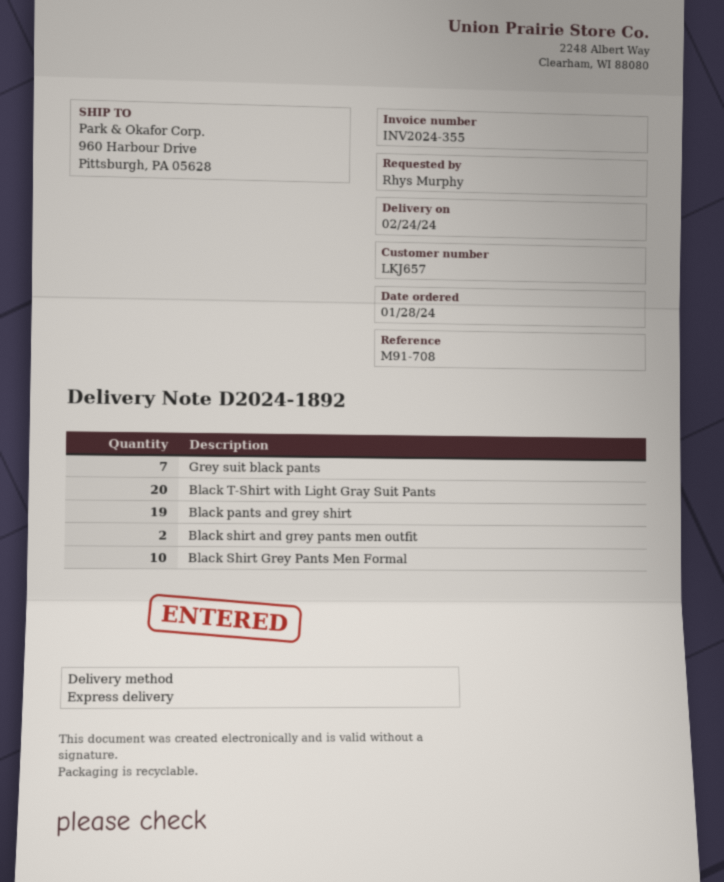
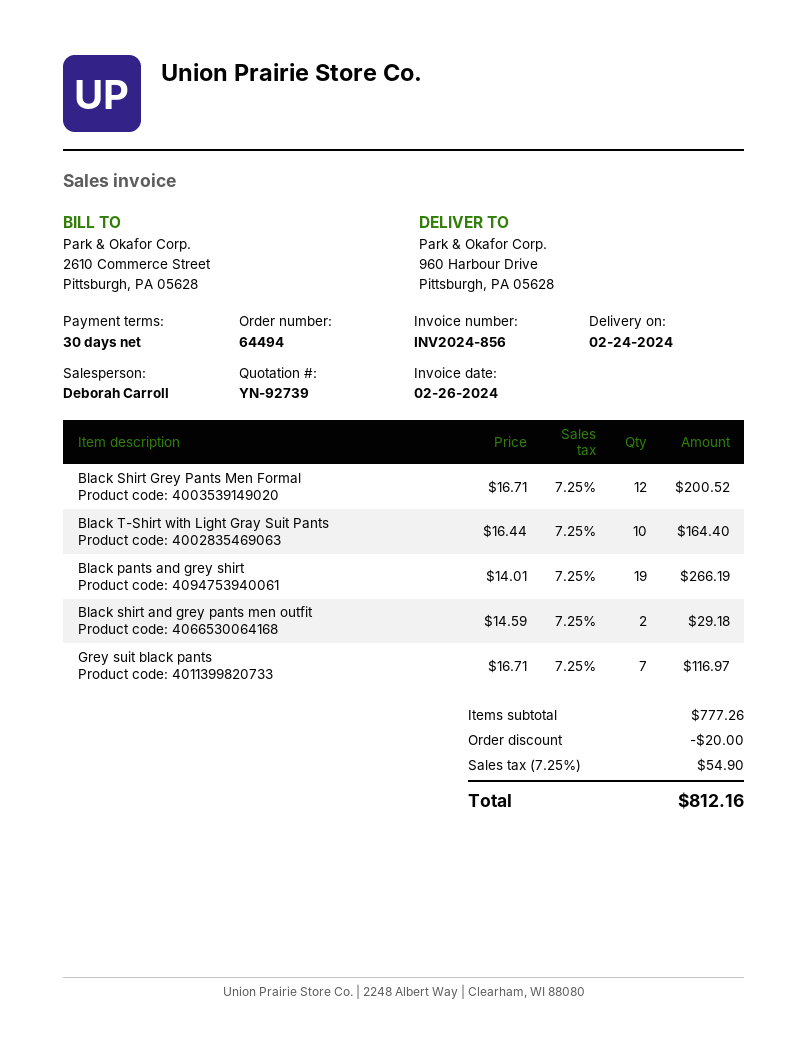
invoice number: INV2024-355 -> INV2024-856
Black T-Shirt with Light Gray Suit Pants: 20 -> 10
Black Shirt Grey Pants Men Formal: 10 -> 12

